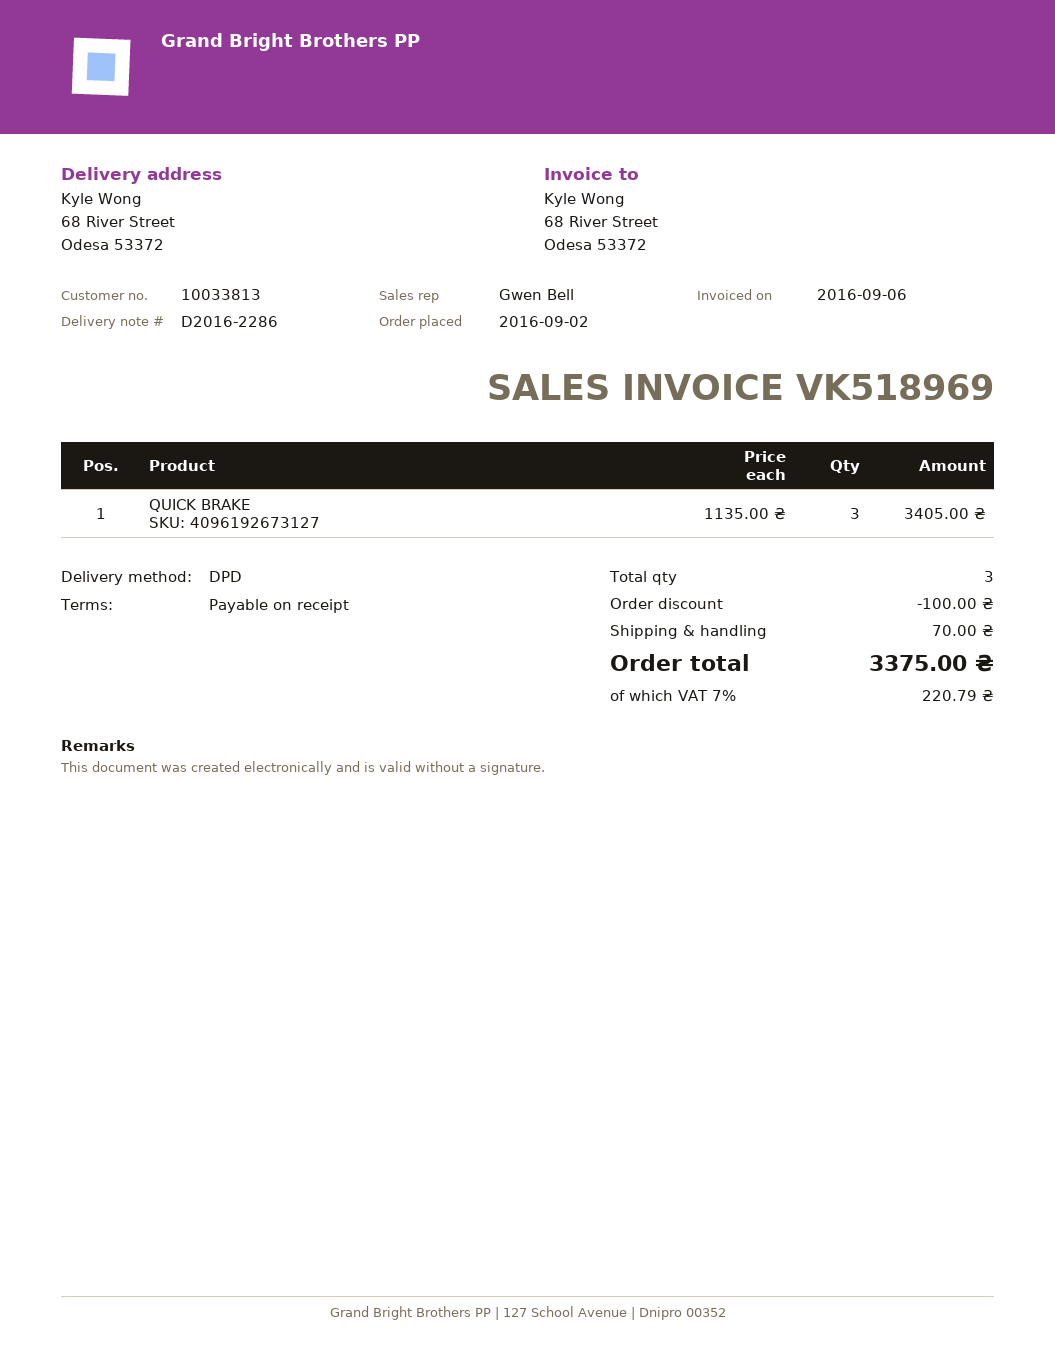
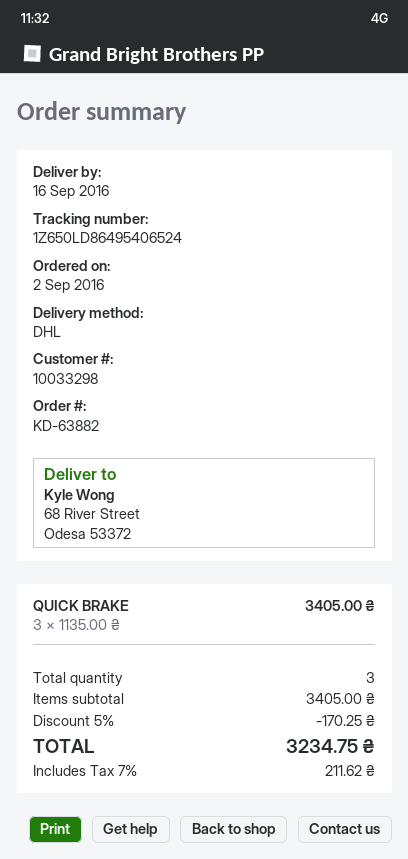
customer number: 10033813 -> 10033298
shipping method: DPD -> DHL
discount: 100.00 -> 170.25
shipping: 70.00 -> none
tax: 7% = 220.79 -> 7% = 211.62
total: 3375.00 -> 3234.75

